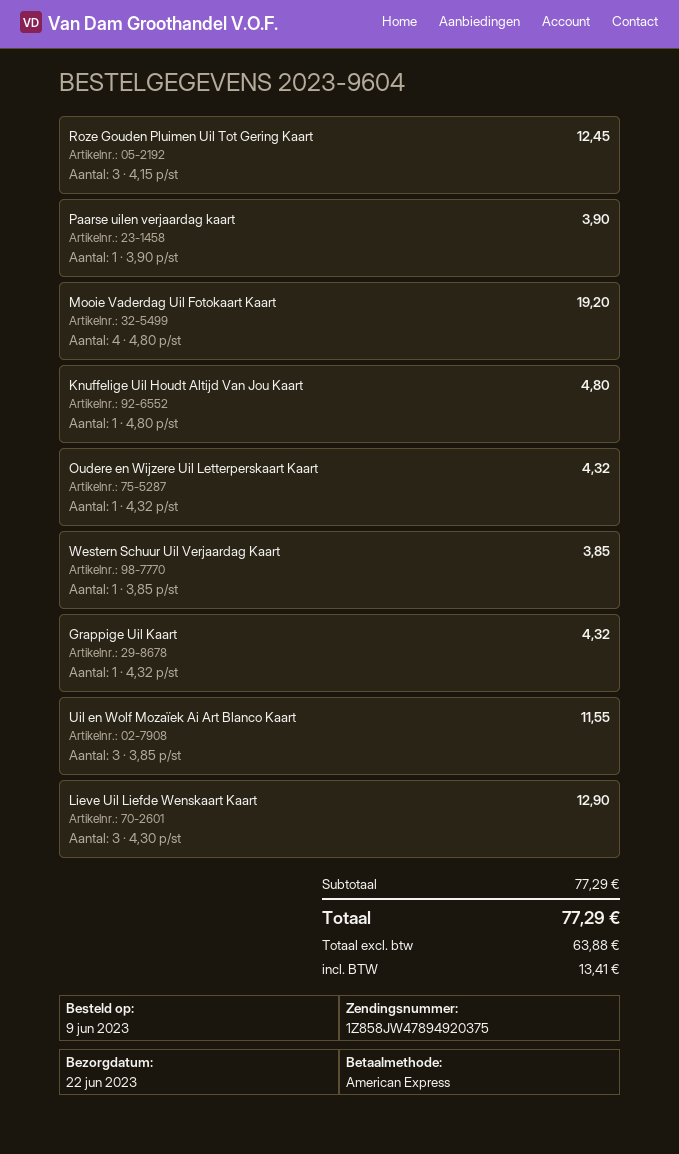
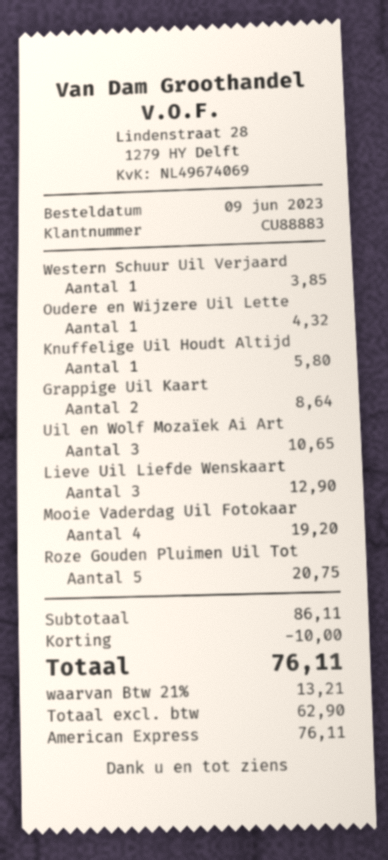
Roze Gouden Pluimen Uil Tot Gering Kaart: 3 for 12.45 -> 5 for 20.75
Paarse uilen verjaardag kaart: 1 for 3.90 -> none
Knuffelige Uil Houdt Altijd Van Jou Kaart: 1 for 4.80 -> 1 for 5.80
Grappige Uil Kaart: 1 for 4.32 -> 2 for 8.64
Uil en Wolf Mozaïek Ai Art Blanco Kaart: 3 for 11.55 -> 3 for 10.65
subtotal: 77.29 -> 86.11
discount: none -> 10.00
net: 63.88 -> 62.90
tax: 13.41 -> 13.21
total: 77.29 -> 76.11

